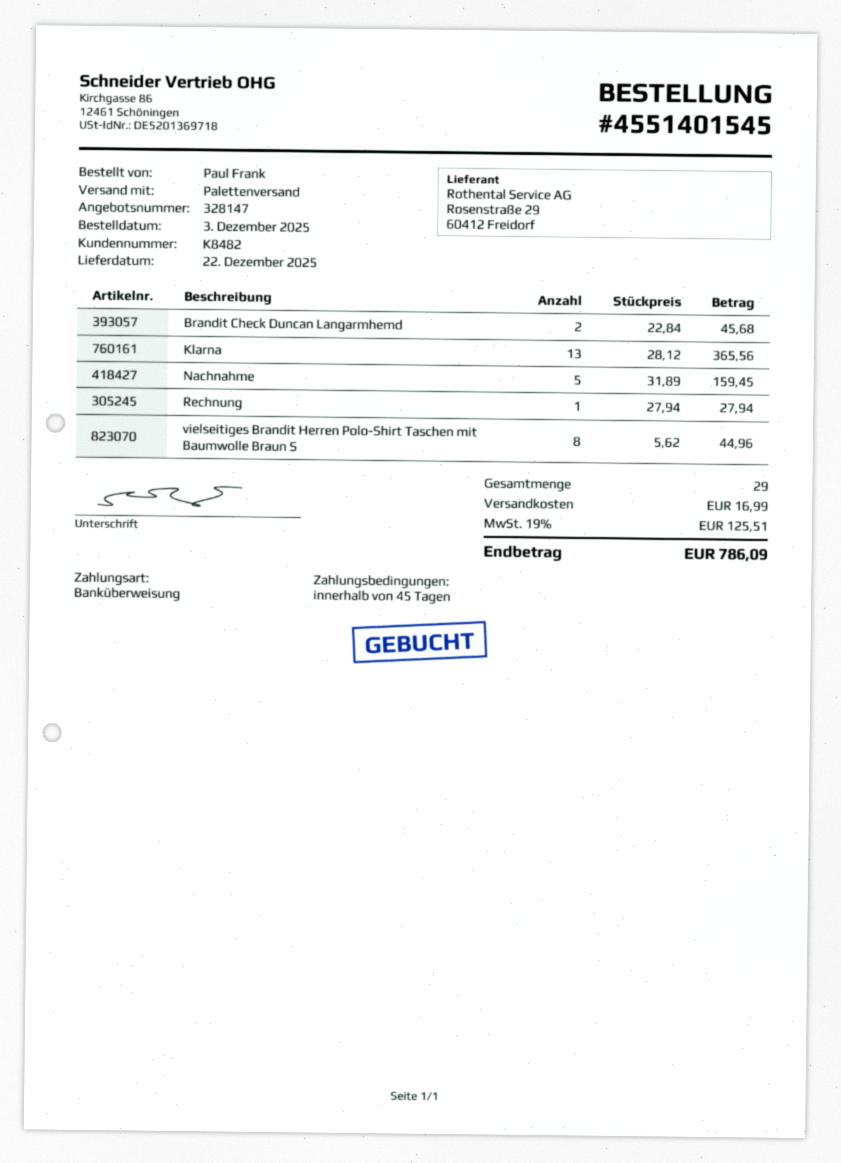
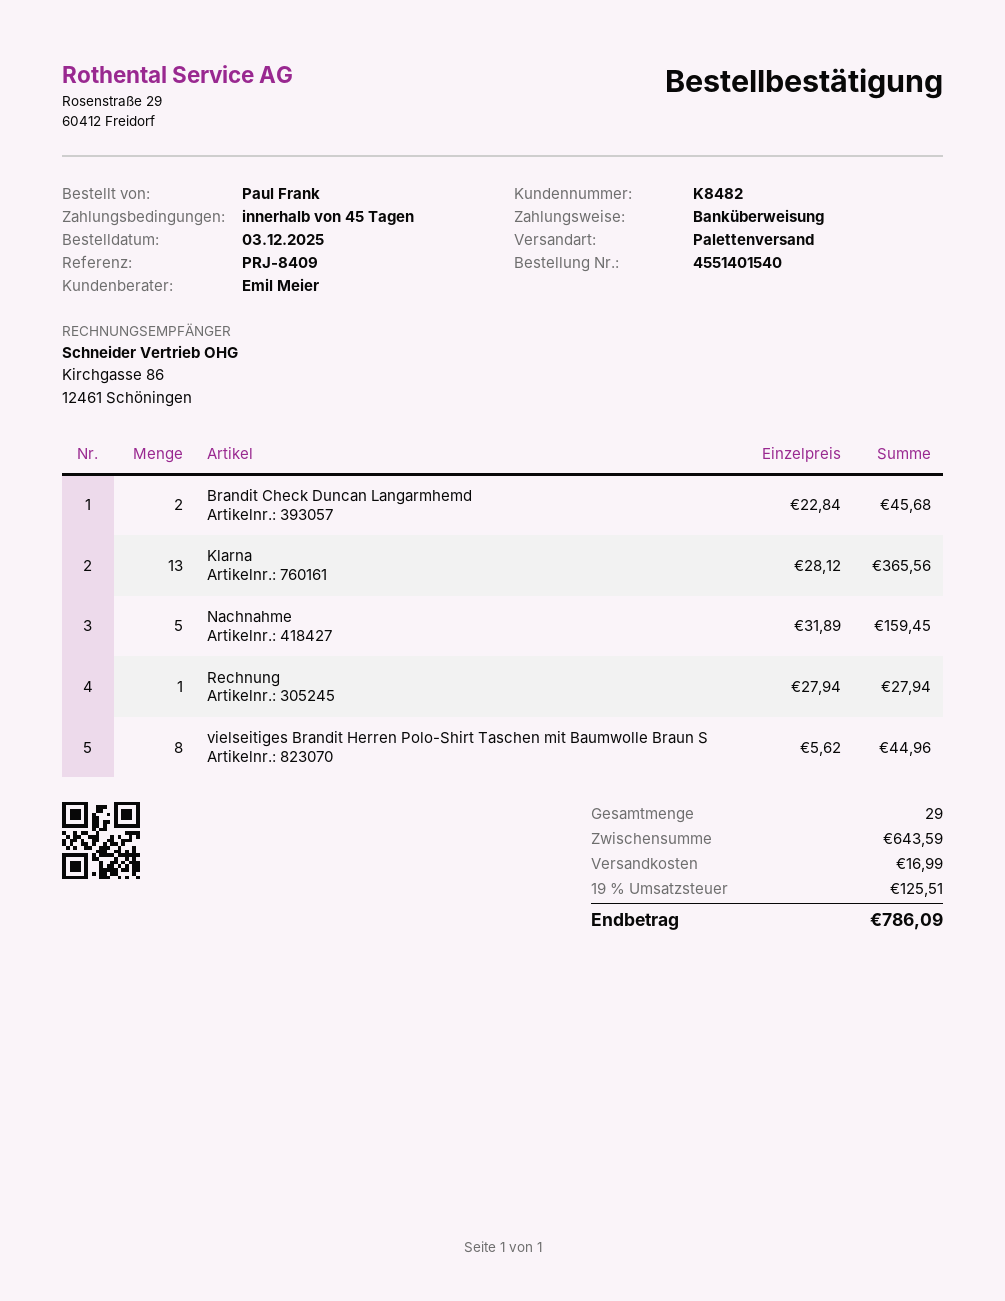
order number: 4551401545 -> 4551401540

